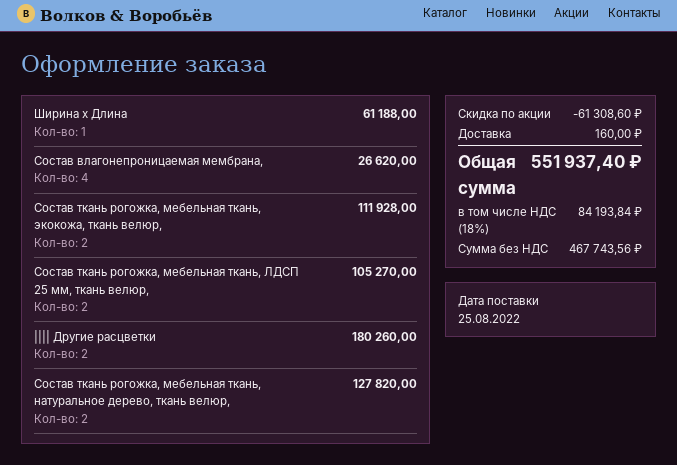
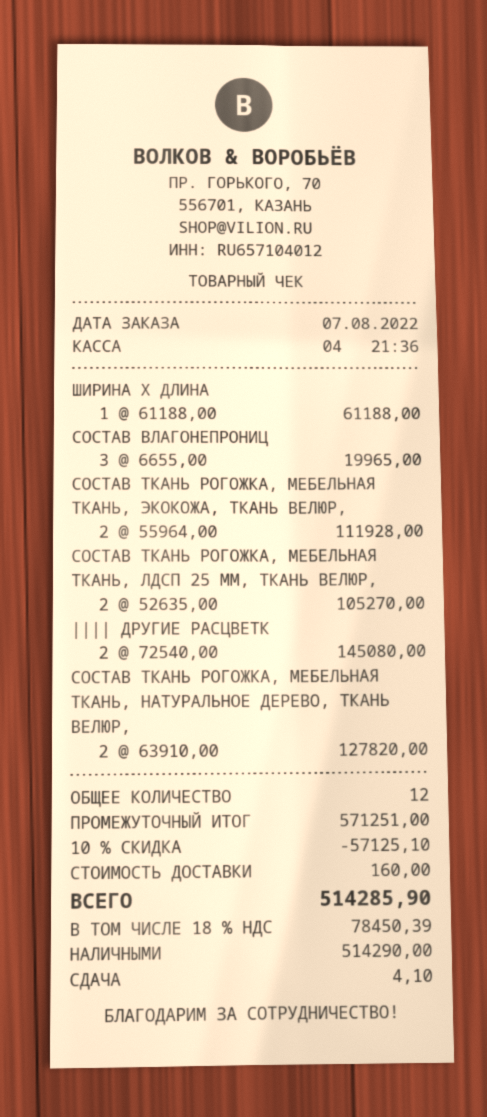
Состав влагонепроницаемая мембрана,: 4 for 26620.00 -> 3 for 19965.00
|||| Другие расцветки: 2 for 180260.00 -> 2 for 145080.00
discount: 61308.60 -> 57125.10
tax: 18% = 84193.84 -> 18% = 78450.39
total: 551937.40 -> 514285.90

